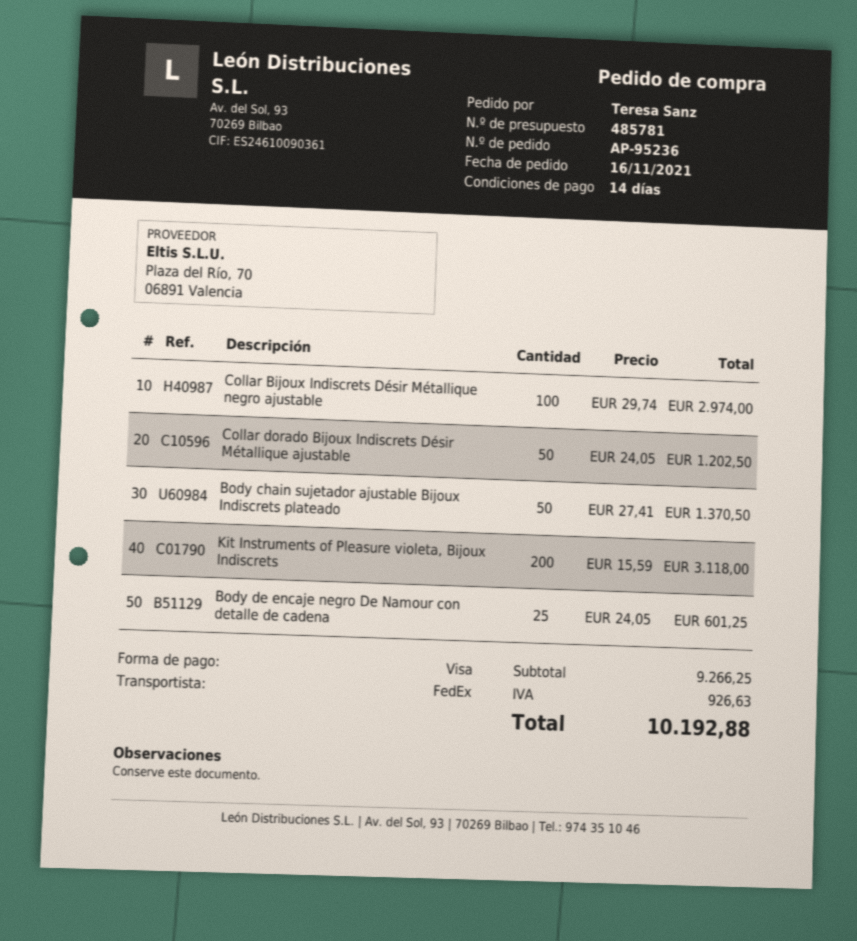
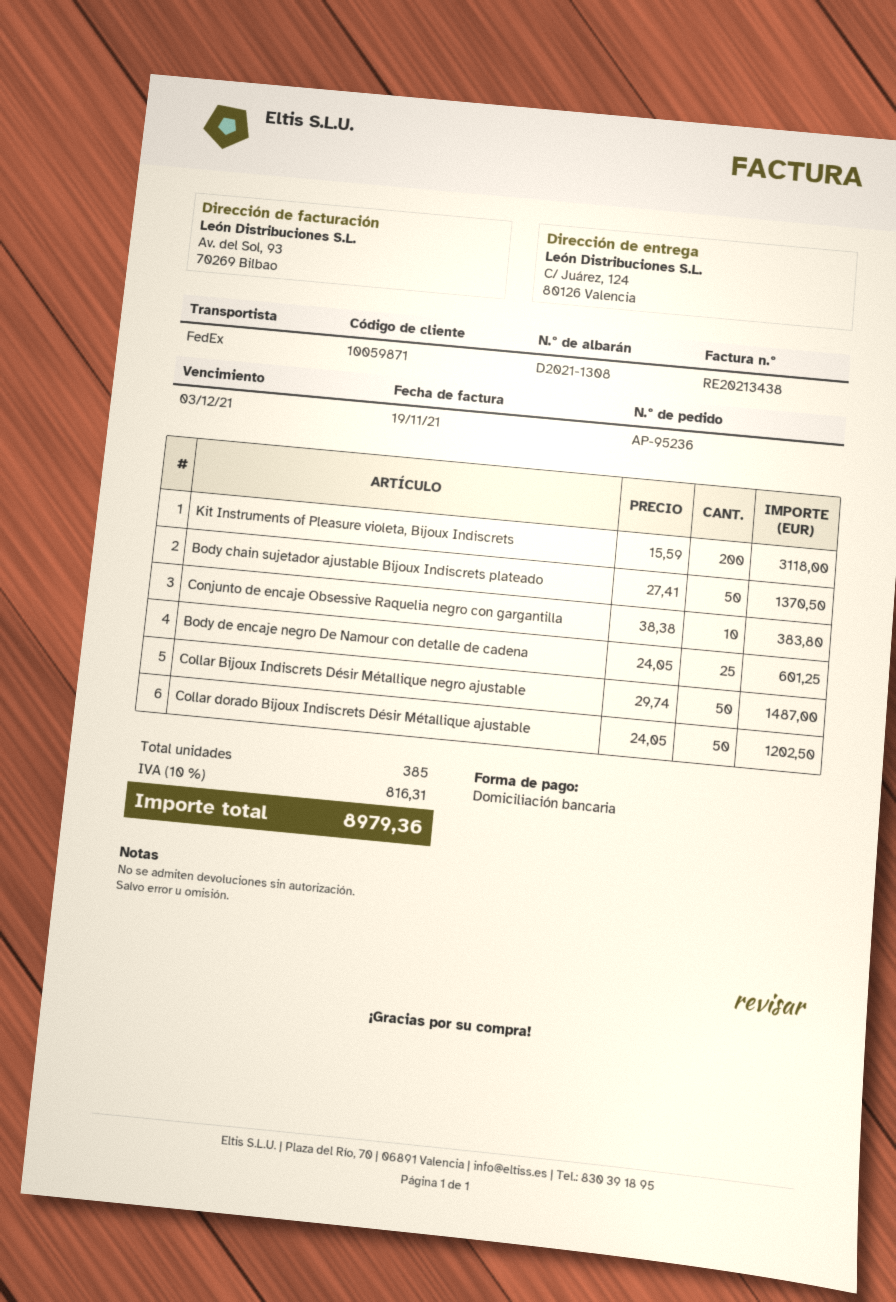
payment method: Visa -> direct debit
Collar Bijoux Indiscrets Désir Métallique negro ajustable: 100 x 29.74 = 2974.00 -> 50 x 29.74 = 1487.00
Conjunto de encaje Obsessive Raquelia negro con gargantilla: none -> 10 x 38.38 = 383.80
tax: 926.63 -> 816.31
total: 10192.88 -> 8979.36

